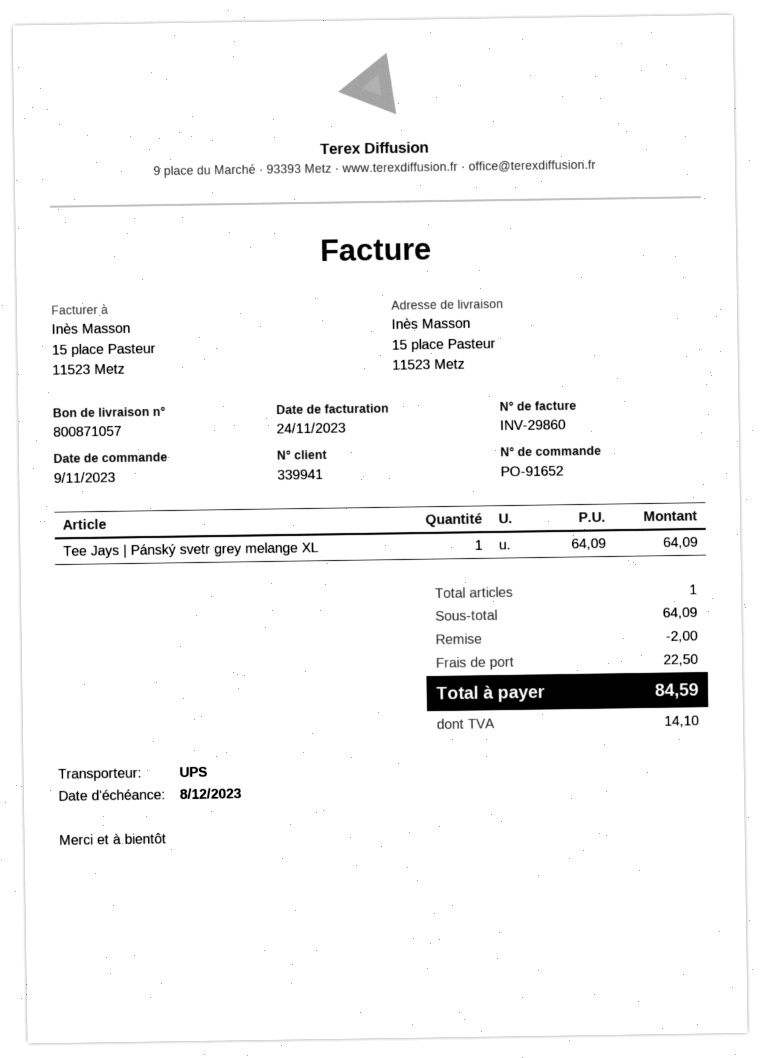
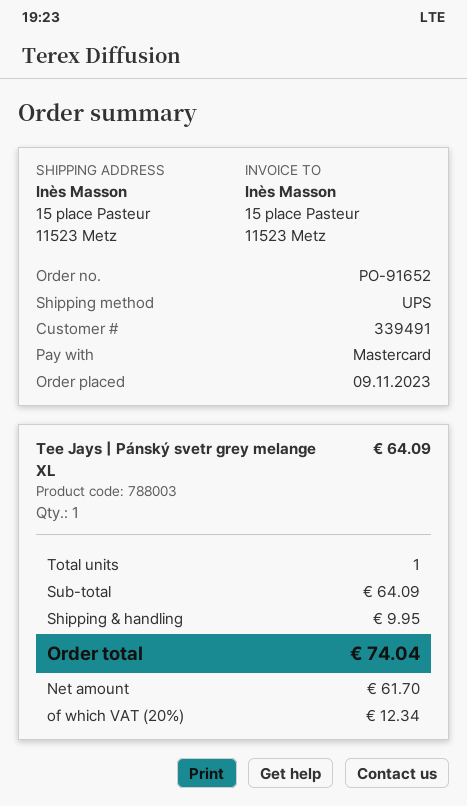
customer number: 339941 -> 339491
discount: 2.00 -> none
shipping: 22.50 -> 9.95
tax: 14.10 -> 12.34
total: 84.59 -> 74.04

